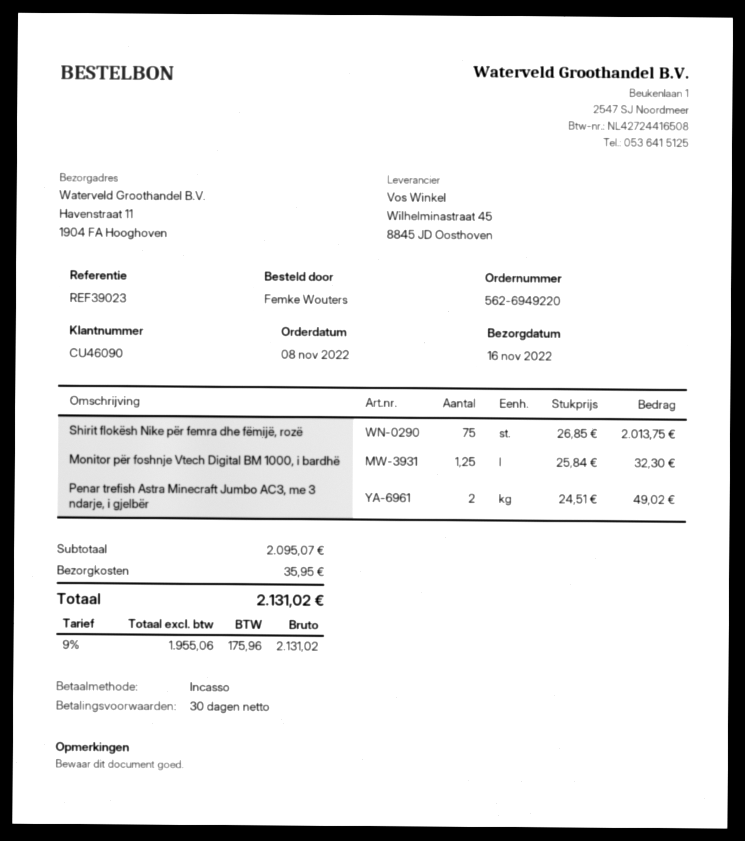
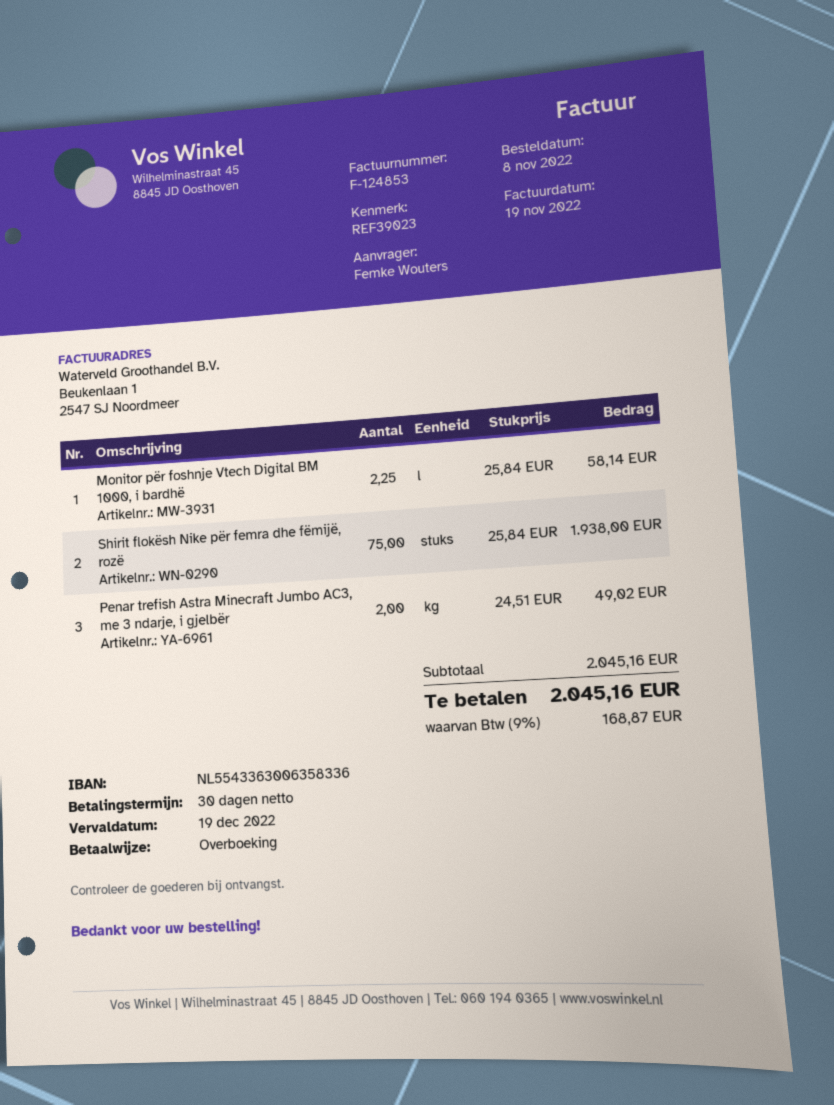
payment method: direct debit -> bank transfer
Shirit flokësh Nike për femra dhe fëmijë, rozë: 75 x 26.85 = 2013.75 -> 75 x 25.84 = 1938.00
Monitor për foshnje Vtech Digital BM 1000, i bardhë: 1.25 x 25.84 = 32.30 -> 2.25 x 25.84 = 58.14
subtotal: 2095.07 -> 2045.16
shipping: 35.95 -> none
tax: 9% = 175.96 -> 9% = 168.87
total: 2131.02 -> 2045.16

